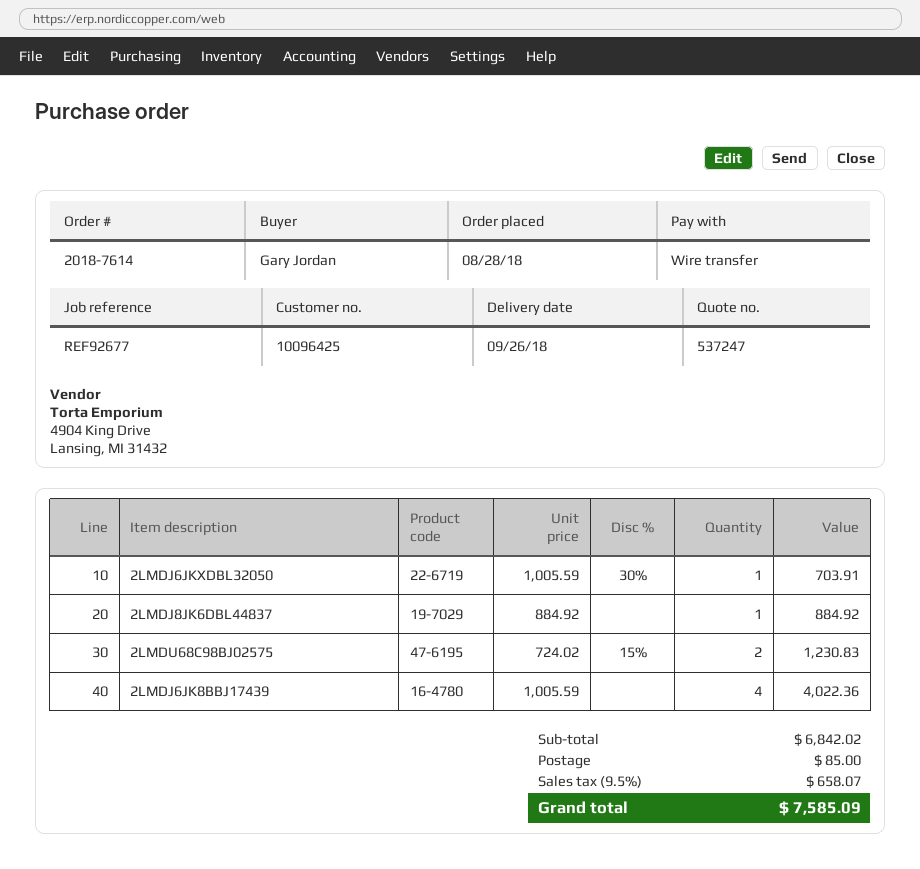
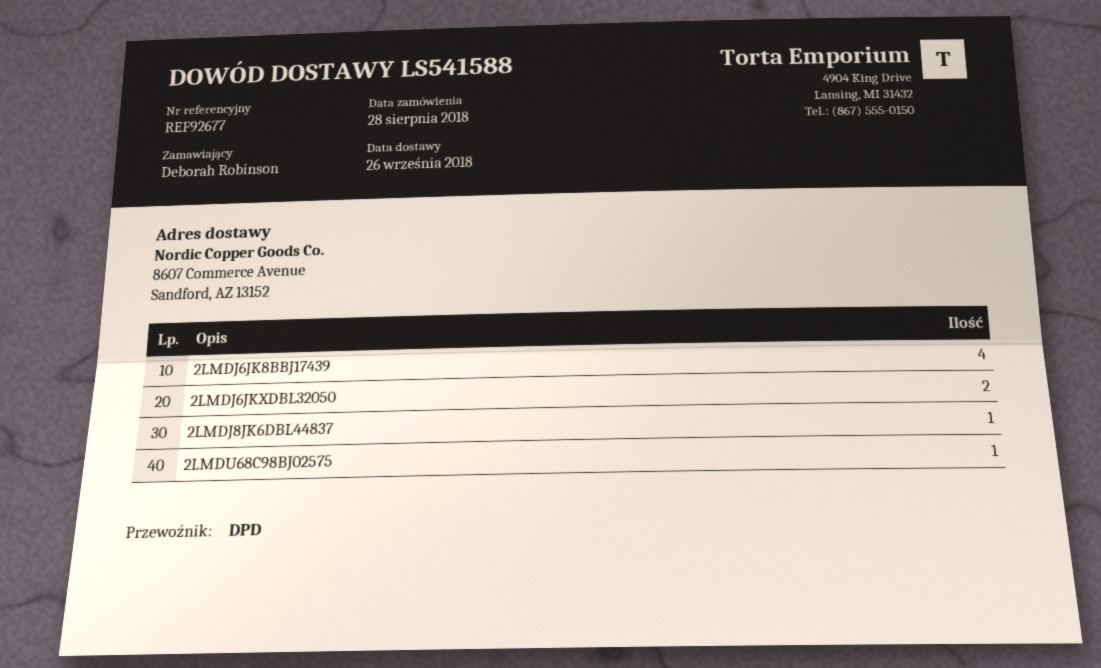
ordered by: Gary Jordan -> Deborah Robinson
2LMDJ6JKXDBL32050: 1 -> 2
2LMDU68C98BJ02575: 2 -> 1

